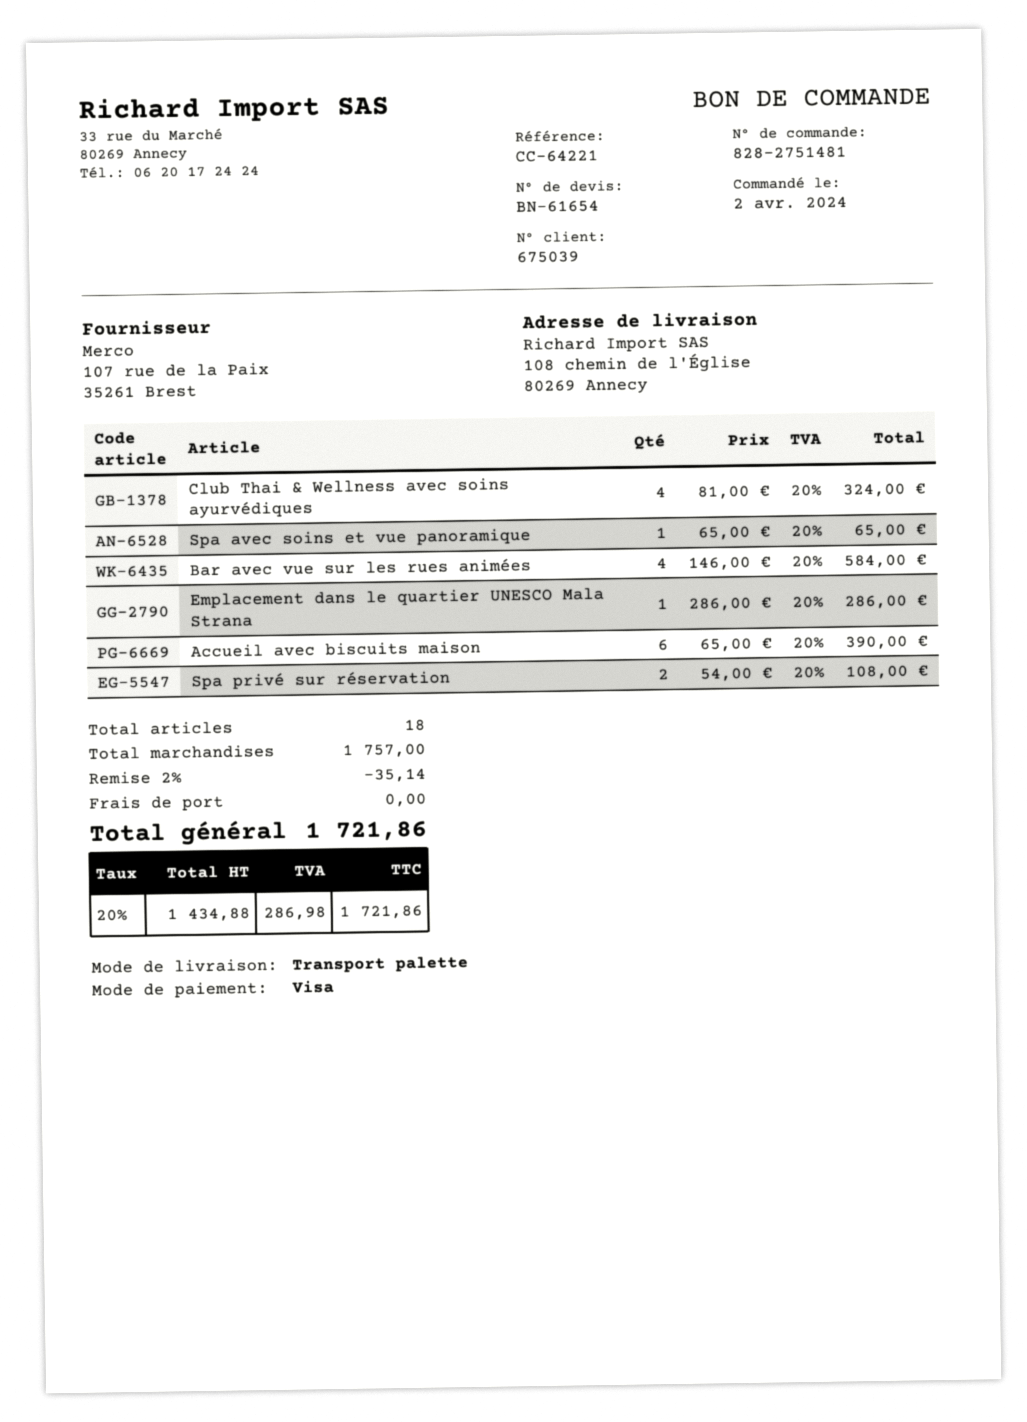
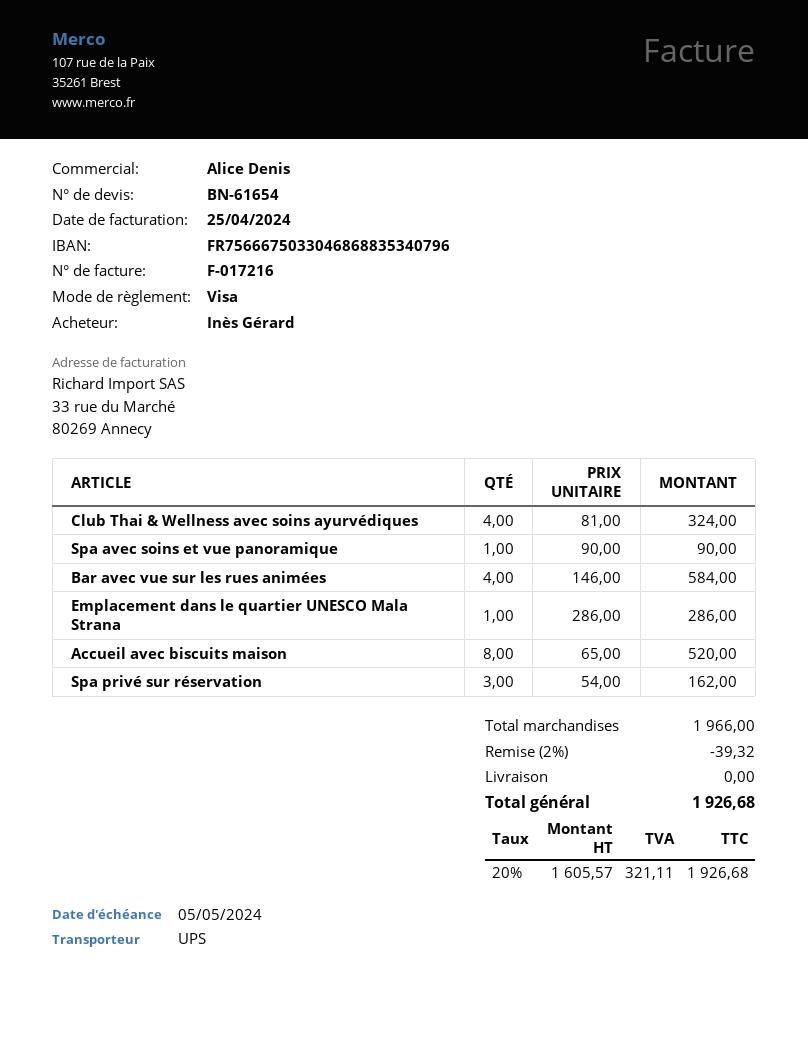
shipping method: pallet freight -> UPS
Spa avec soins et vue panoramique: 1 x 65.00 = 65.00 -> 1 x 90.00 = 90.00
Accueil avec biscuits maison: 6 x 65.00 = 390.00 -> 8 x 65.00 = 520.00
Spa privé sur réservation: 2 x 54.00 = 108.00 -> 3 x 54.00 = 162.00
subtotal: 1757.00 -> 1966.00
discount: 2% = 35.14 -> 2% = 39.32
net: 1434.88 -> 1605.57
tax: 20% = 286.98 -> 20% = 321.11
total: 1721.86 -> 1926.68

